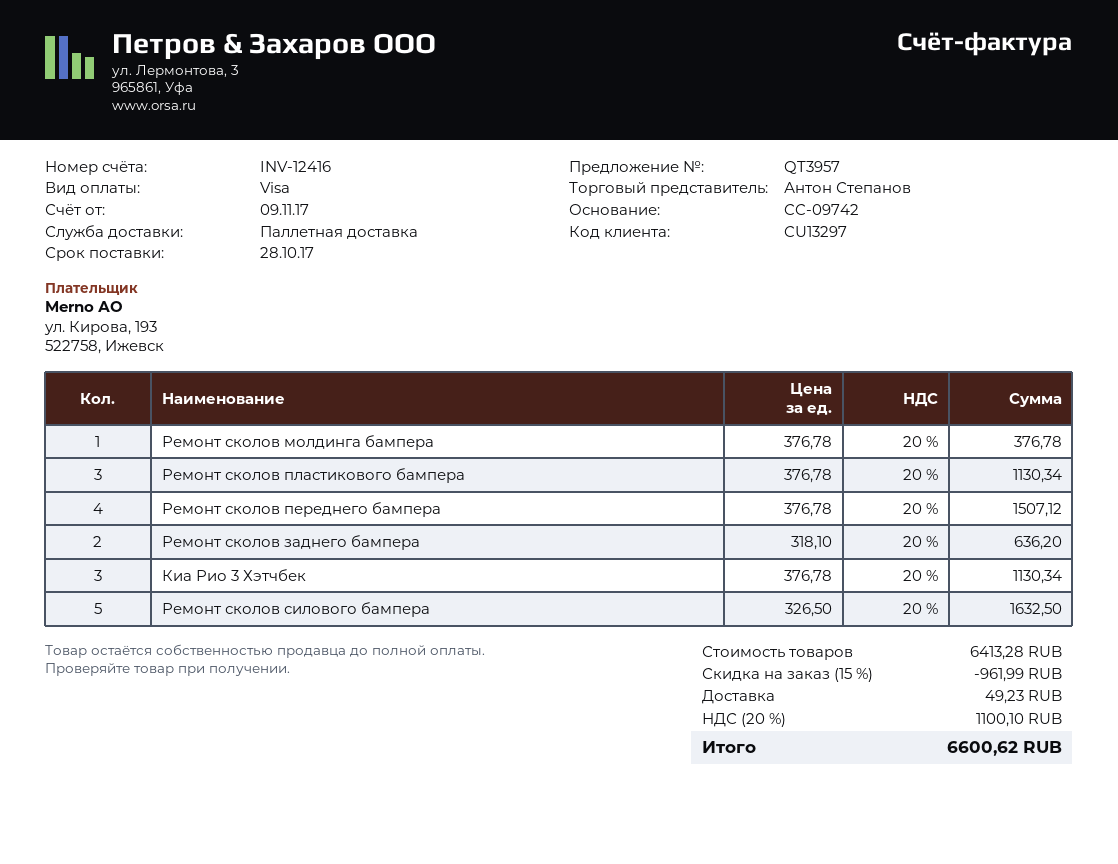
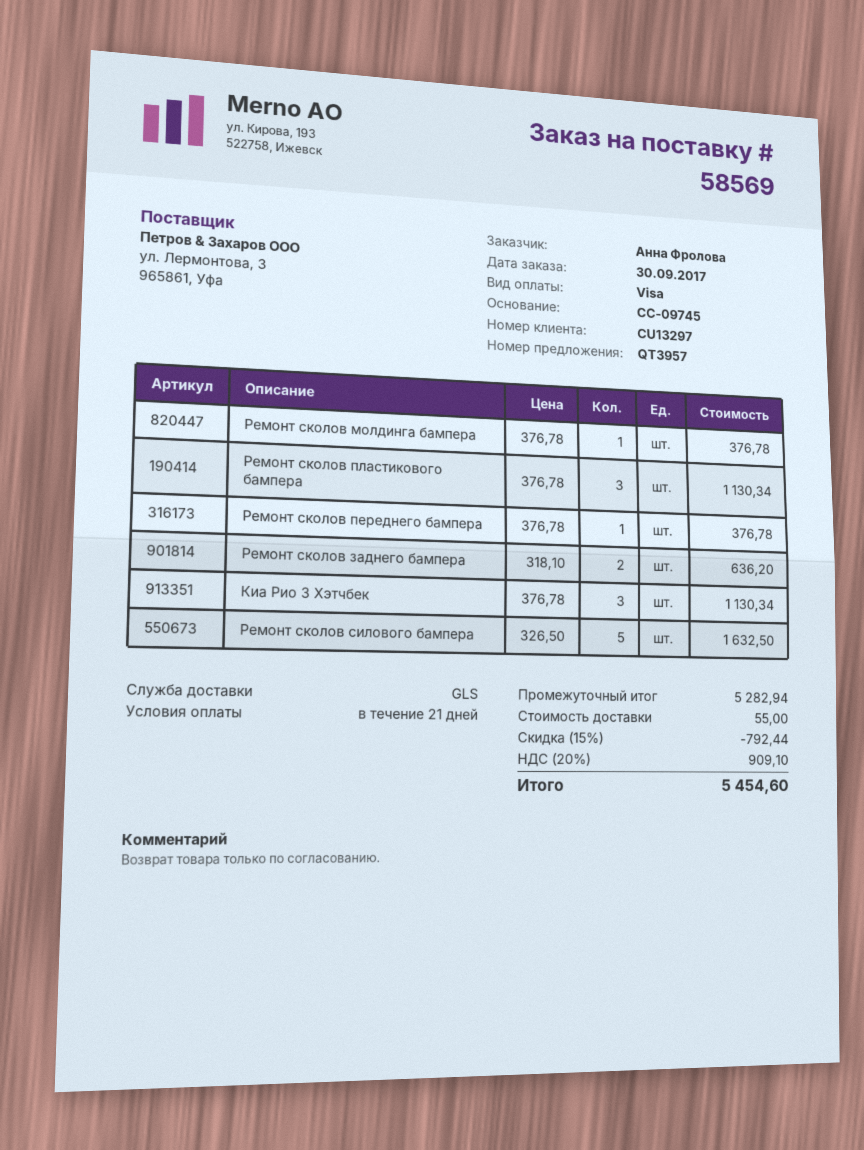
reference: CC-09742 -> CC-09745
shipping method: pallet freight -> GLS
Ремонт сколов переднего бампера: 4 x 376.78 = 1507.12 -> 1 x 376.78 = 376.78
subtotal: 6413.28 -> 5282.94
discount: 15% = 961.99 -> 15% = 792.44
shipping: 49.23 -> 55.00
tax: 20% = 1100.10 -> 20% = 909.10
total: 6600.62 -> 5454.60

